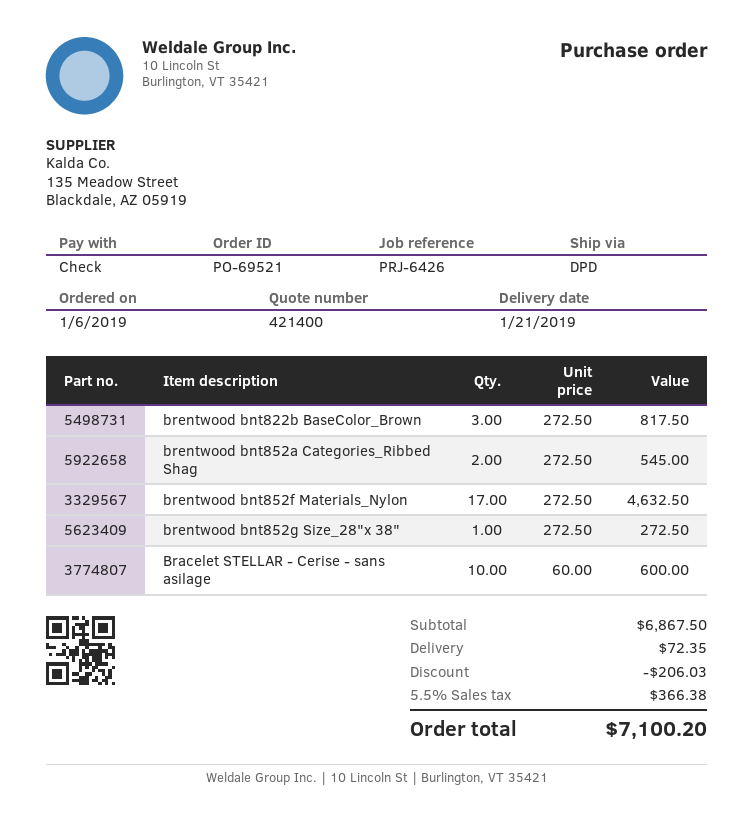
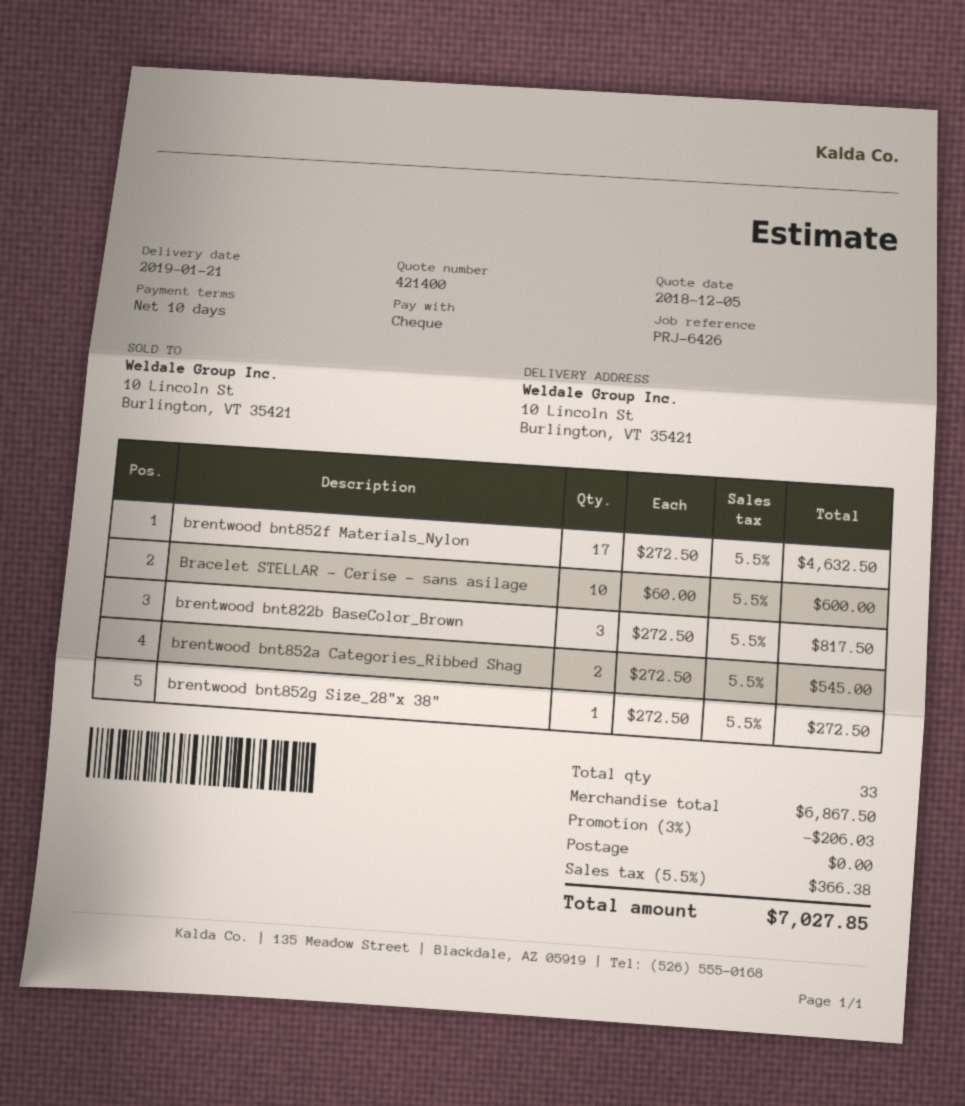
shipping: 72.35 -> 0.00
total: 7100.20 -> 7027.85

